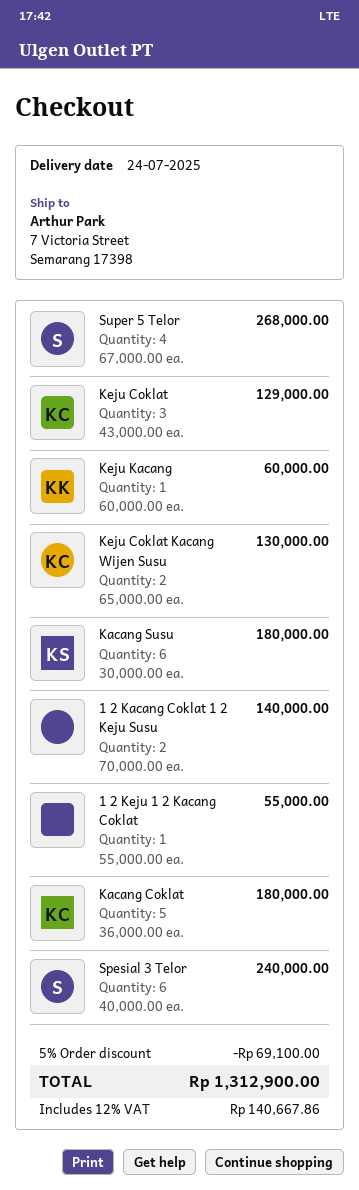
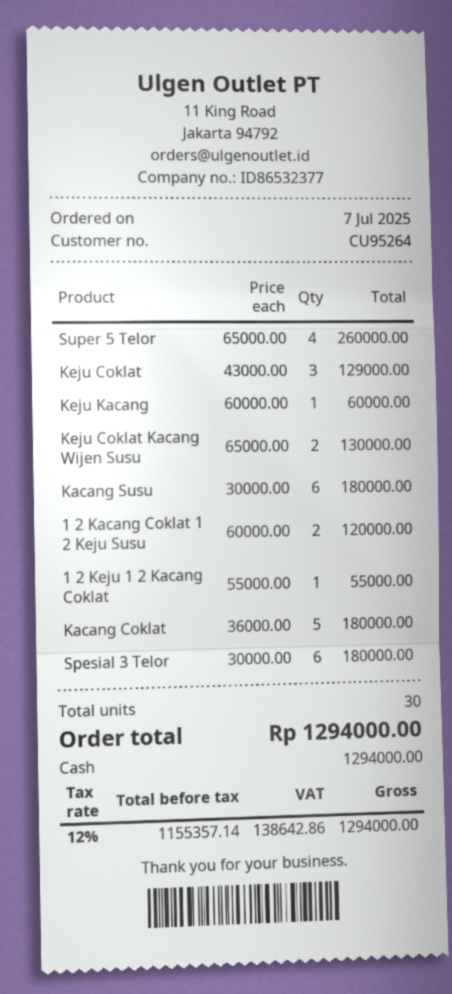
Super 5 Telor: 4 x 67000.00 = 268000.00 -> 4 x 65000.00 = 260000.00
1 2 Kacang Coklat 1 2 Keju Susu: 2 x 70000.00 = 140000.00 -> 2 x 60000.00 = 120000.00
Spesial 3 Telor: 6 x 40000.00 = 240000.00 -> 6 x 30000.00 = 180000.00
discount: 5% = 69100.00 -> none
tax: 12% = 140667.86 -> 12% = 138642.86
total: 1312900.00 -> 1294000.00

